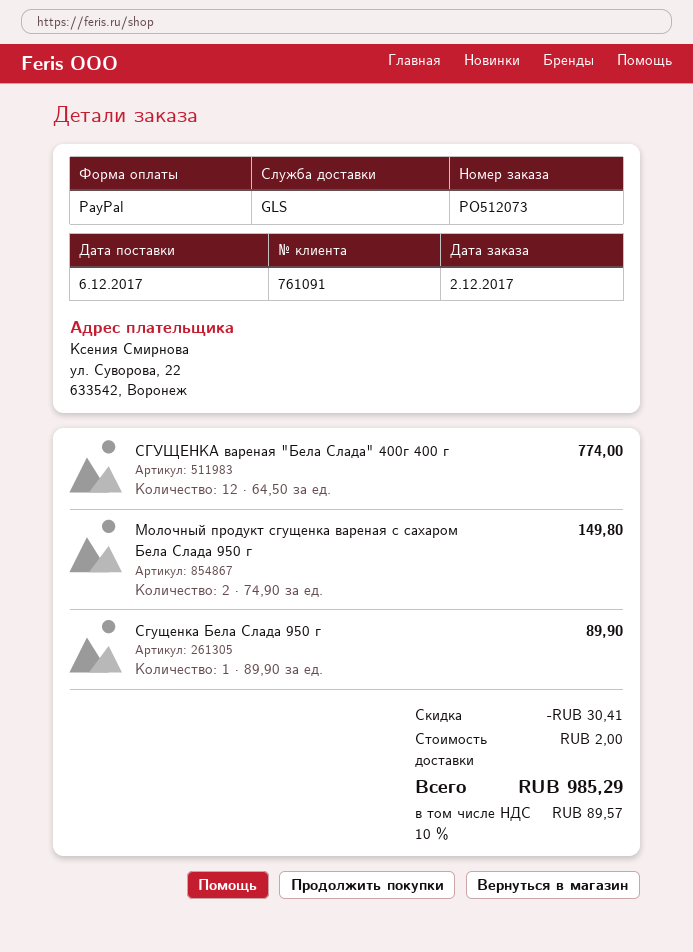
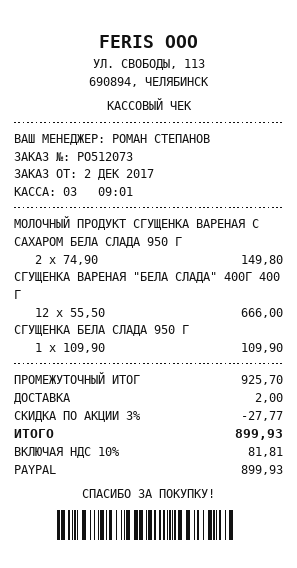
СГУЩЕНКА вареная "Бела Слада" 400г 400 г: 12 x 64.50 = 774.00 -> 12 x 55.50 = 666.00
Сгущенка Бела Слада 950 г: 1 x 89.90 = 89.90 -> 1 x 109.90 = 109.90
discount: 30.41 -> 27.77
tax: 10% = 89.57 -> 10% = 81.81
total: 985.29 -> 899.93

